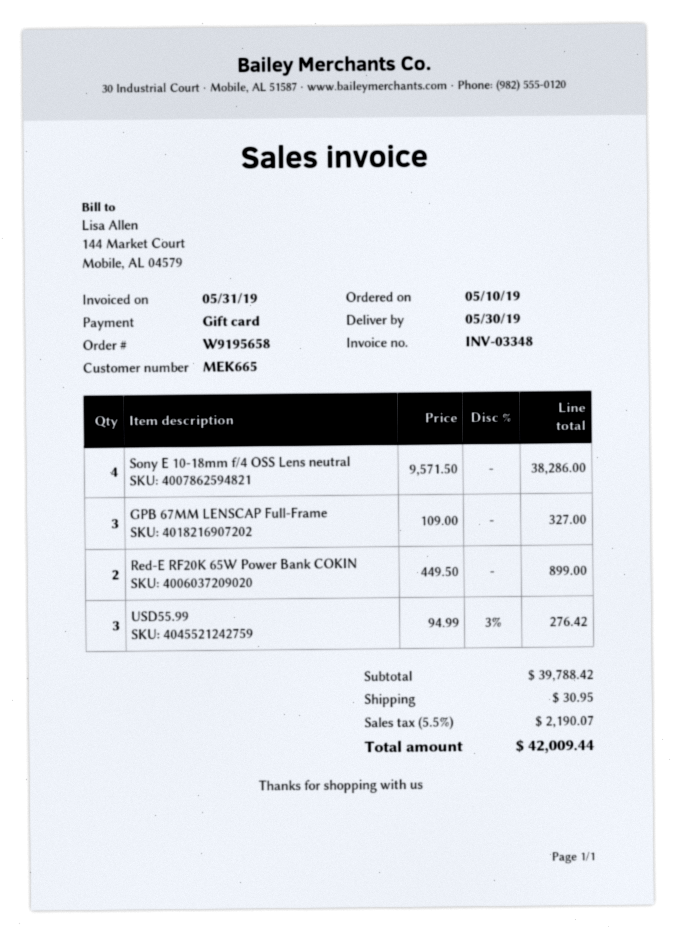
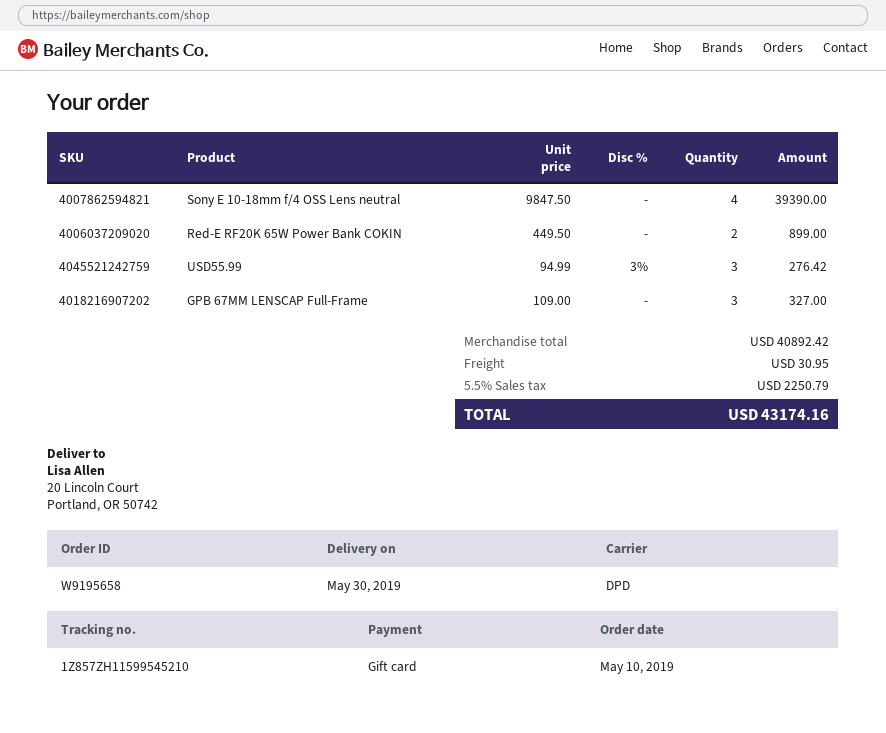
Sony E 10-18mm f/4 OSS Lens neutral: 4 x 9571.50 = 38286.00 -> 4 x 9847.50 = 39390.00
subtotal: 39788.42 -> 40892.42
tax: 5.5% = 2190.07 -> 5.5% = 2250.79
total: 42009.44 -> 43174.16

